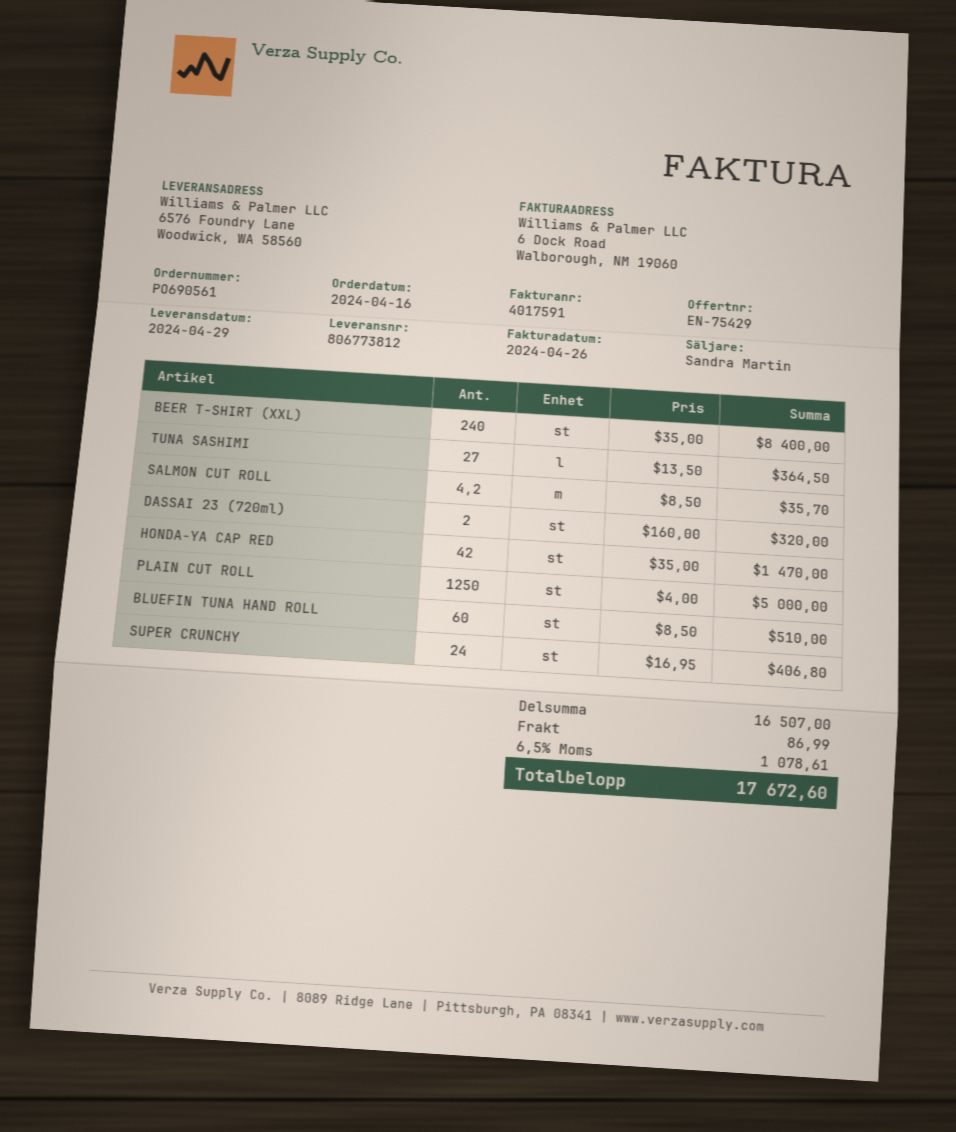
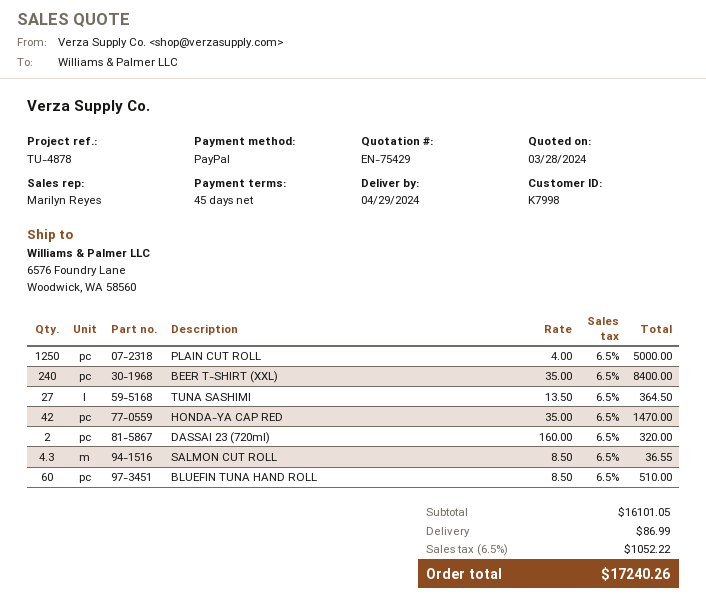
sales rep: Sandra Martin -> Marilyn Reyes
SALMON CUT ROLL: 4.2 x 8.50 = 35.70 -> 4.3 x 8.50 = 36.55
SUPER CRUNCHY: 24 x 16.95 = 406.80 -> none
subtotal: 16507.00 -> 16101.05
tax: 6.5% = 1078.61 -> 6.5% = 1052.22
total: 17672.60 -> 17240.26

